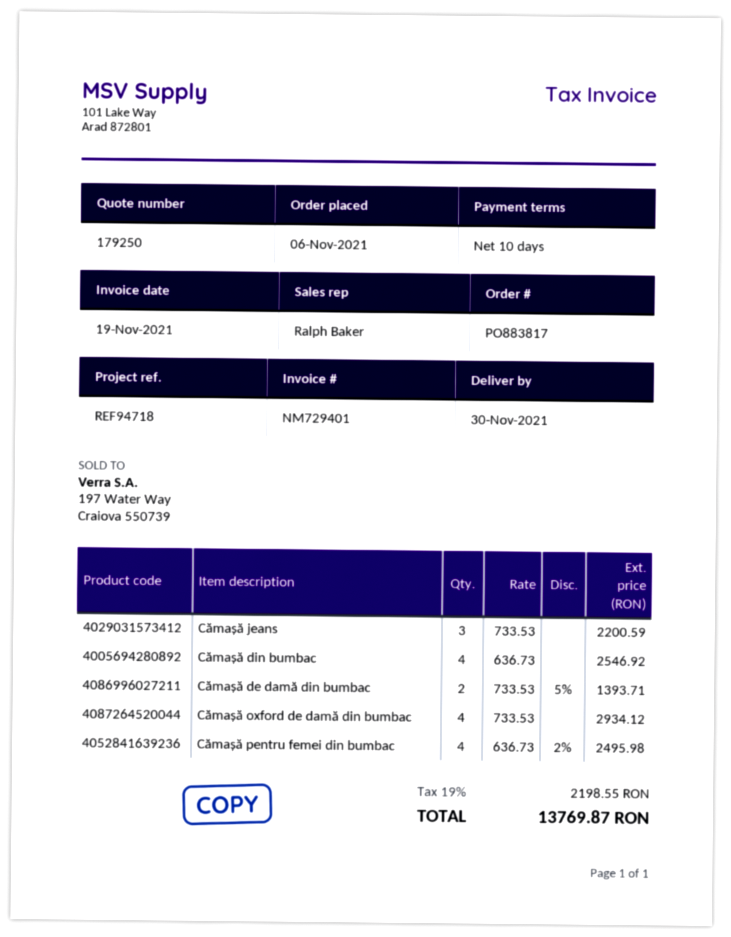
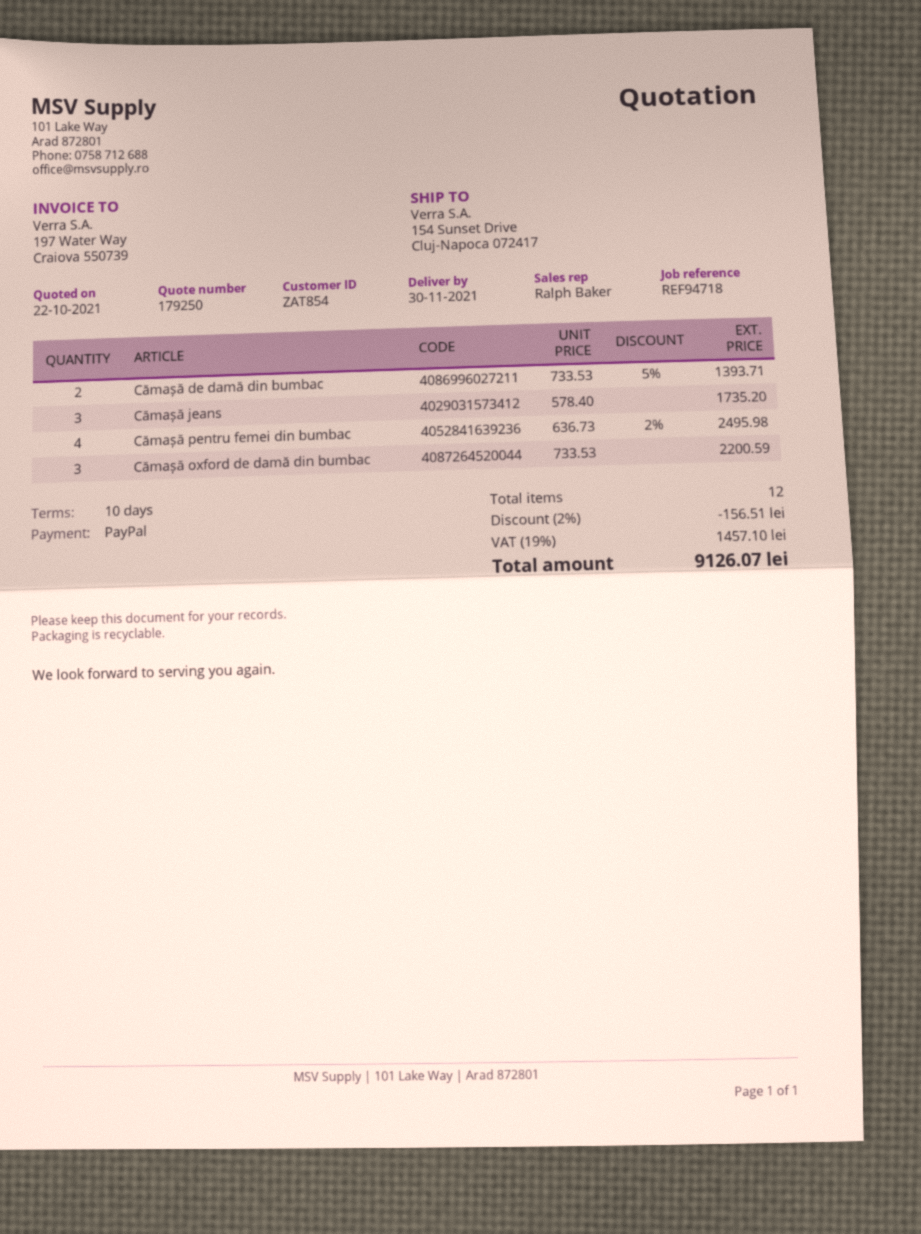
Cămașă jeans: 3 x 733.53 = 2200.59 -> 3 x 578.40 = 1735.20
Cămașă din bumbac: 4 x 636.73 = 2546.92 -> none
Cămașă oxford de damă din bumbac: 4 x 733.53 = 2934.12 -> 3 x 733.53 = 2200.59
discount: none -> 2% = 156.51
tax: 19% = 2198.55 -> 19% = 1457.10
total: 13769.87 -> 9126.07

